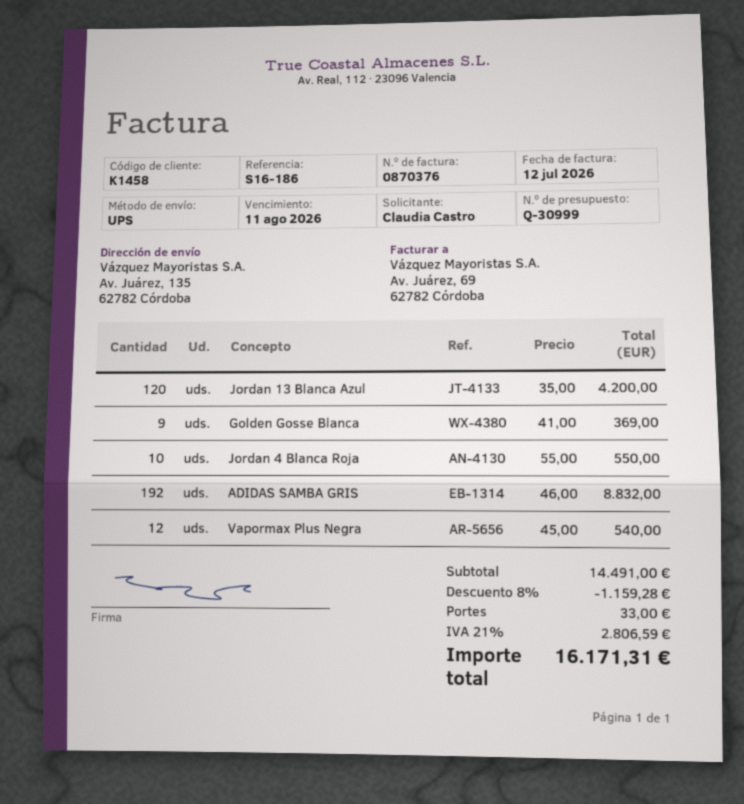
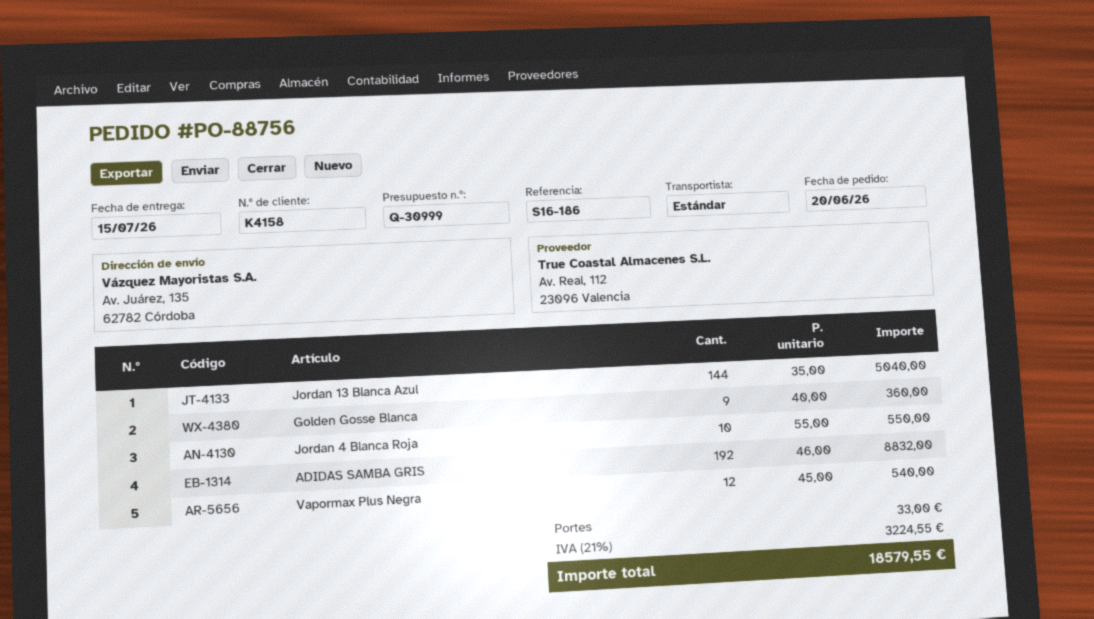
customer number: K1458 -> K4158
shipping method: UPS -> standard
Jordan 13 Blanca Azul: 120 x 35.00 = 4200.00 -> 144 x 35.00 = 5040.00
Golden Gosse Blanca: 9 x 41.00 = 369.00 -> 9 x 40.00 = 360.00
discount: 8% = 1159.28 -> none
tax: 21% = 2806.59 -> 21% = 3224.55
total: 16171.31 -> 18579.55

